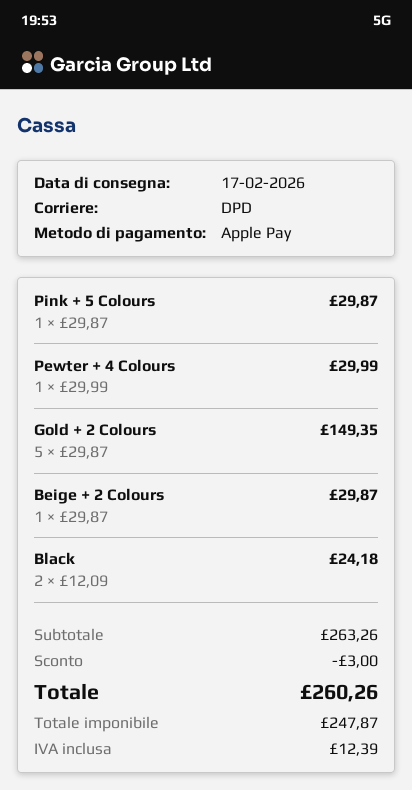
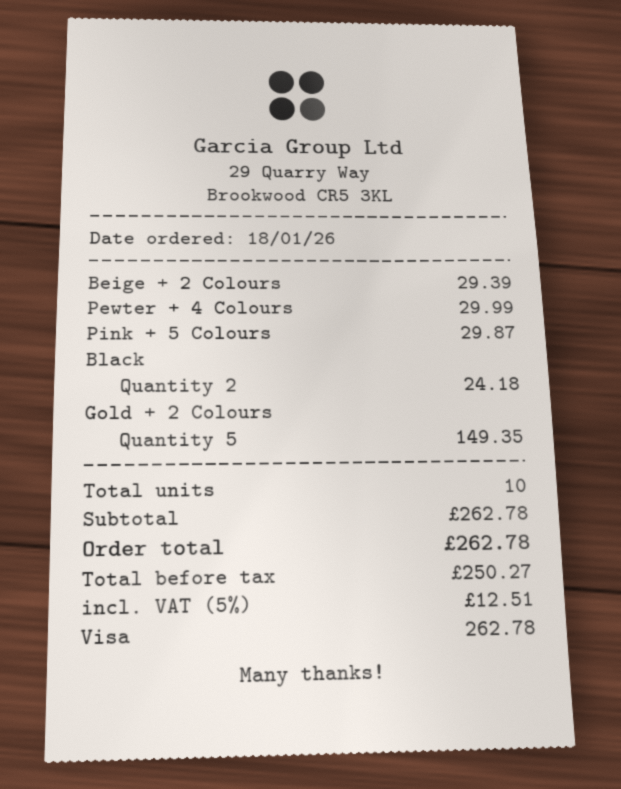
payment method: Apple Pay -> Visa
Beige + 2 Colours: 1 for 29.87 -> 1 for 29.39
subtotal: 263.26 -> 262.78
discount: 3.00 -> none
net: 247.87 -> 250.27
tax: 12.39 -> 12.51
total: 260.26 -> 262.78

